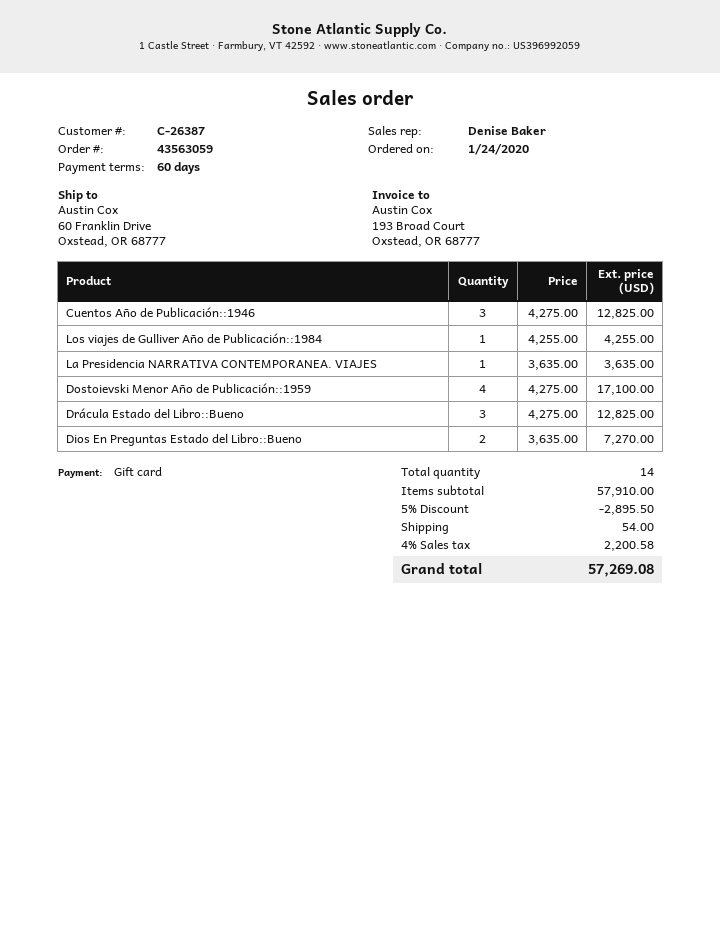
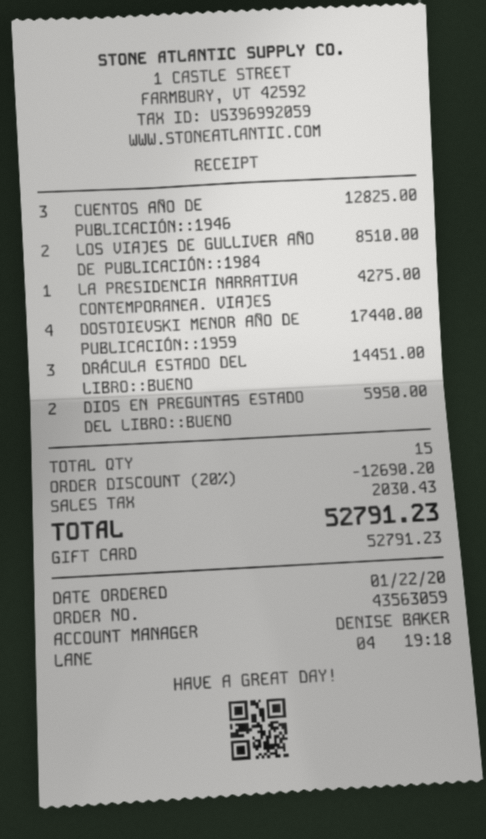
order date: 2020-01-24 -> 2020-01-22
Los viajes de Gulliver Año de Publicación::1984: 1 for 4255.00 -> 2 for 8510.00
La Presidencia NARRATIVA CONTEMPORANEA. VIAJES: 1 for 3635.00 -> 1 for 4275.00
Dostoievski Menor Año de Publicación::1959: 4 for 17100.00 -> 4 for 17440.00
Drácula Estado del Libro::Bueno: 3 for 12825.00 -> 3 for 14451.00
Dios En Preguntas Estado del Libro::Bueno: 2 for 7270.00 -> 2 for 5950.00
total quantity: 14 -> 15
discount: 5% = 2895.50 -> 20% = 12690.20
shipping: 54.00 -> none
tax: 2200.58 -> 2030.43
total: 57269.08 -> 52791.23

